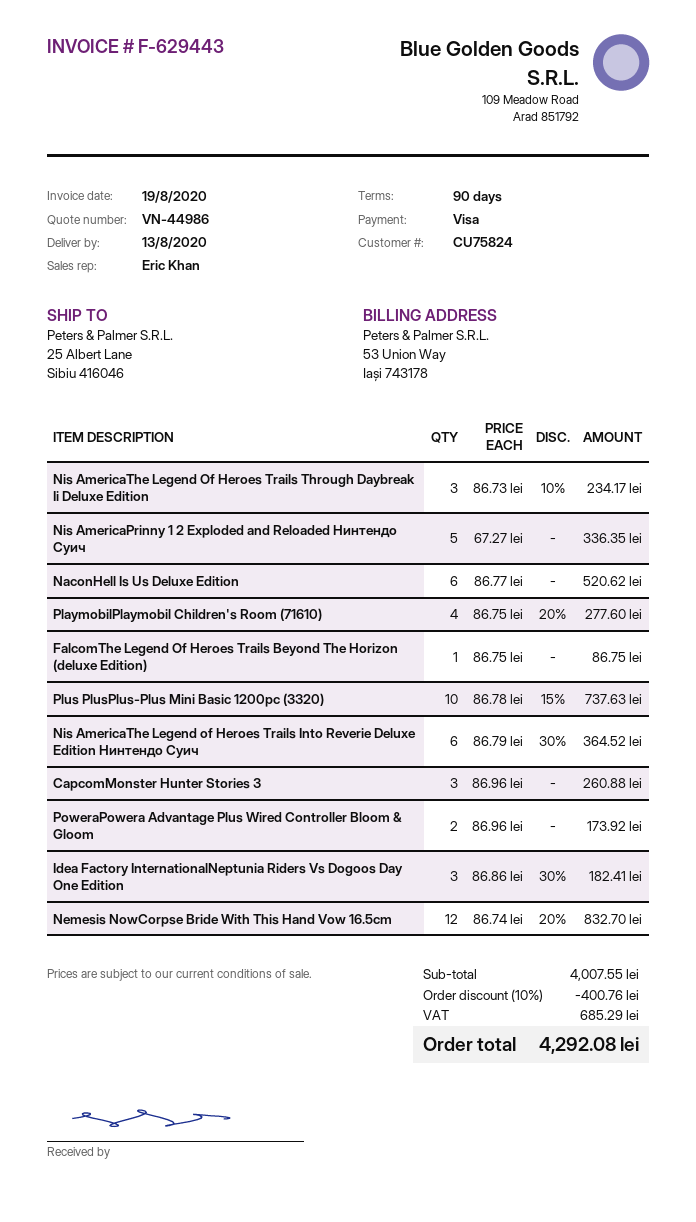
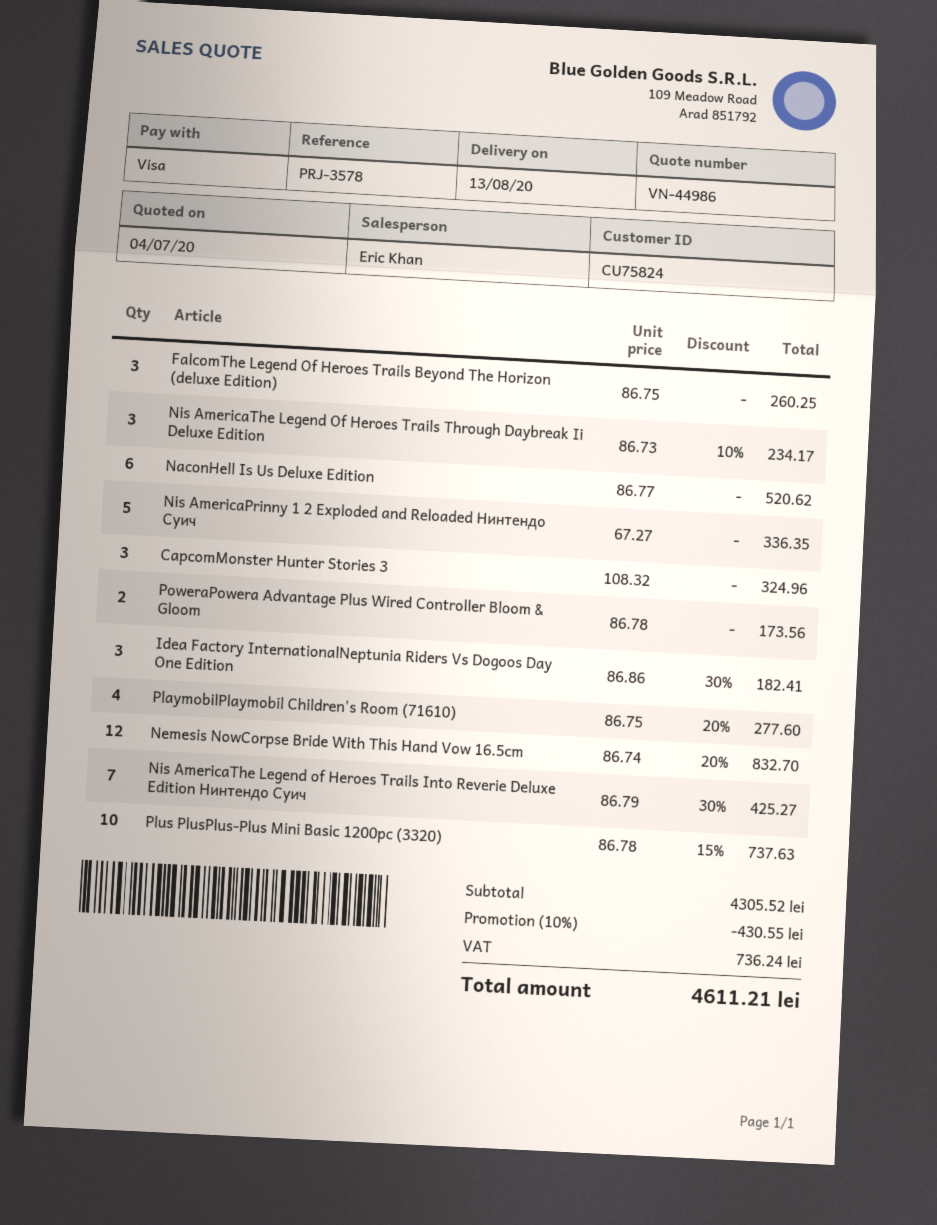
FalcomThe Legend Of Heroes Trails Beyond The Horizon (deluxe Edition): 1 x 86.75 = 86.75 -> 3 x 86.75 = 260.25
Nis AmericaThe Legend of Heroes Trails Into Reverie Deluxe Edition Нинтендо Суич: 6 x 86.79 - 30% = 364.52 -> 7 x 86.79 - 30% = 425.27
CapcomMonster Hunter Stories 3: 3 x 86.96 = 260.88 -> 3 x 108.32 = 324.96
PoweraPowera Advantage Plus Wired Controller Bloom & Gloom: 2 x 86.96 = 173.92 -> 2 x 86.78 = 173.56
subtotal: 4007.55 -> 4305.52
discount: 10% = 400.76 -> 10% = 430.55
tax: 685.29 -> 736.24
total: 4292.08 -> 4611.21

